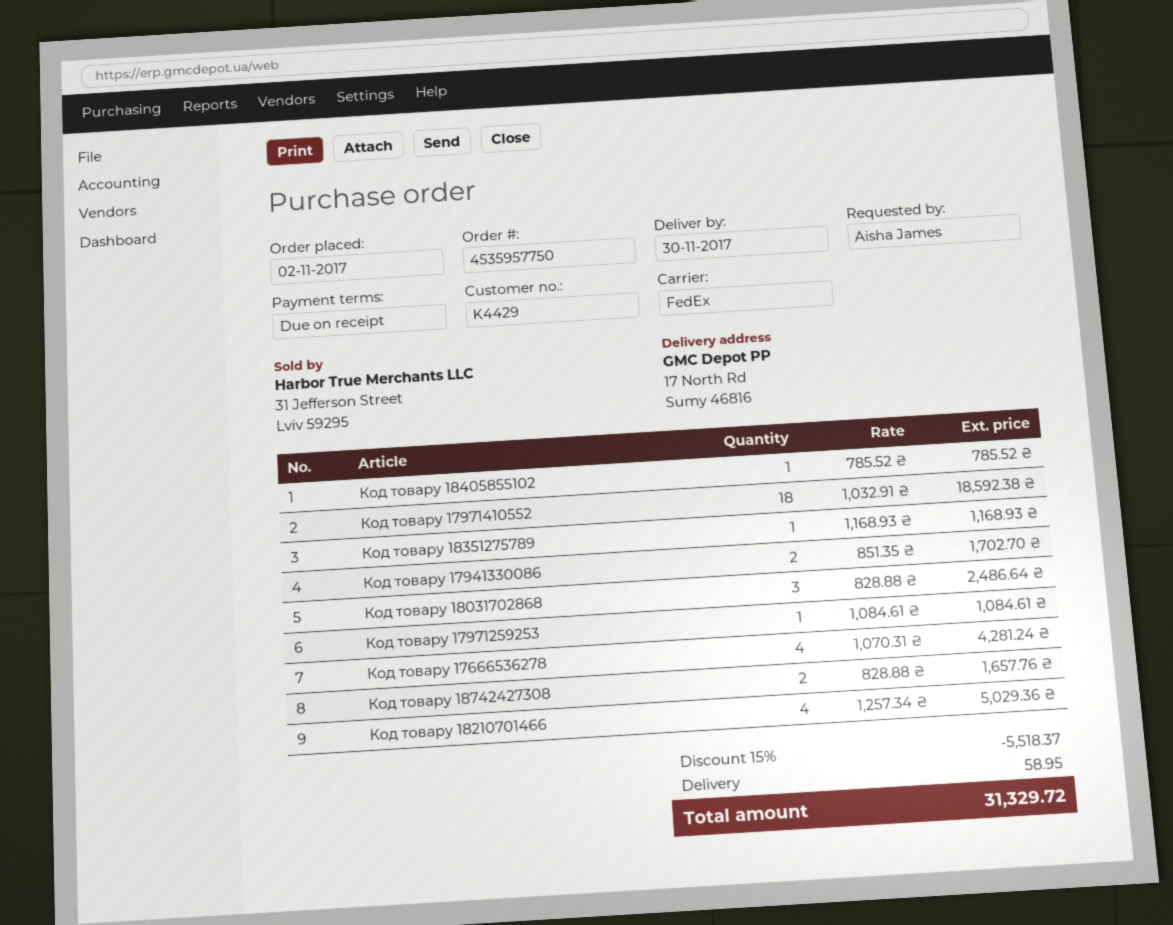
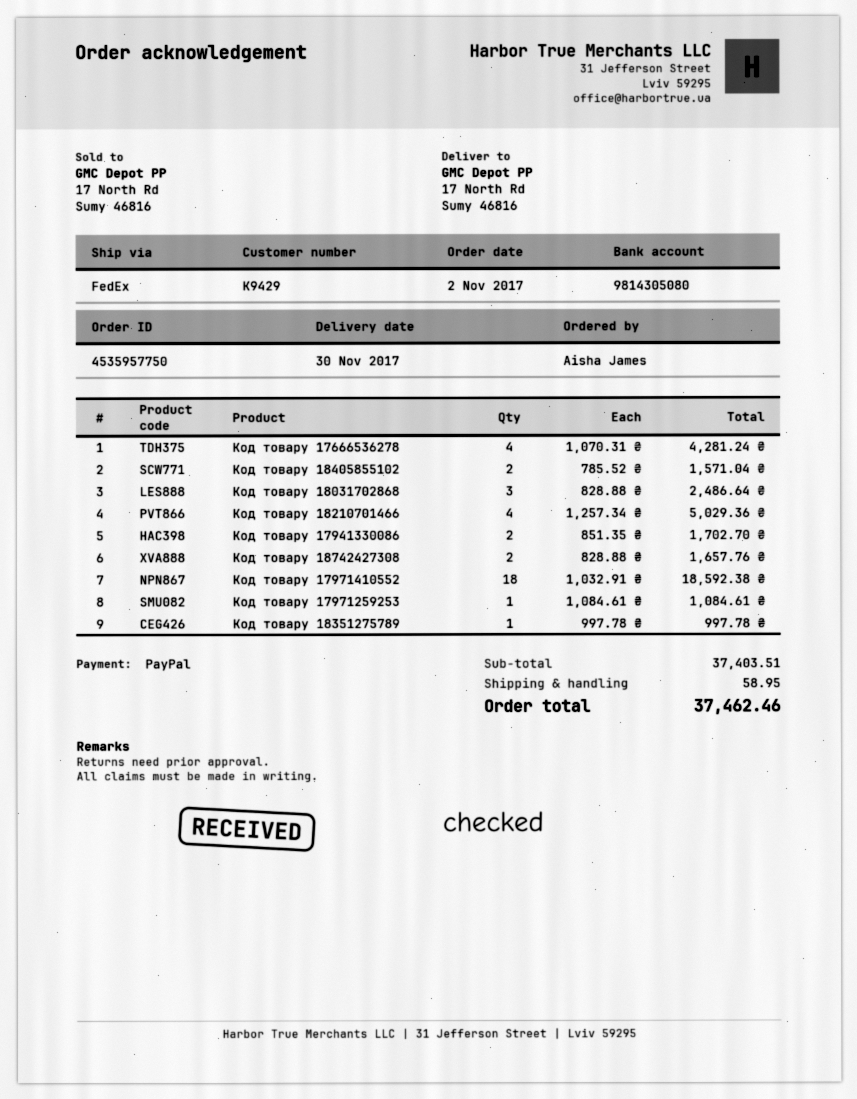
customer number: K4429 -> K9429
Код товару 18405855102: 1 x 785.52 = 785.52 -> 2 x 785.52 = 1571.04
Код товару 18351275789: 1 x 1168.93 = 1168.93 -> 1 x 997.78 = 997.78
discount: 15% = 5518.37 -> none
total: 31329.72 -> 37462.46

